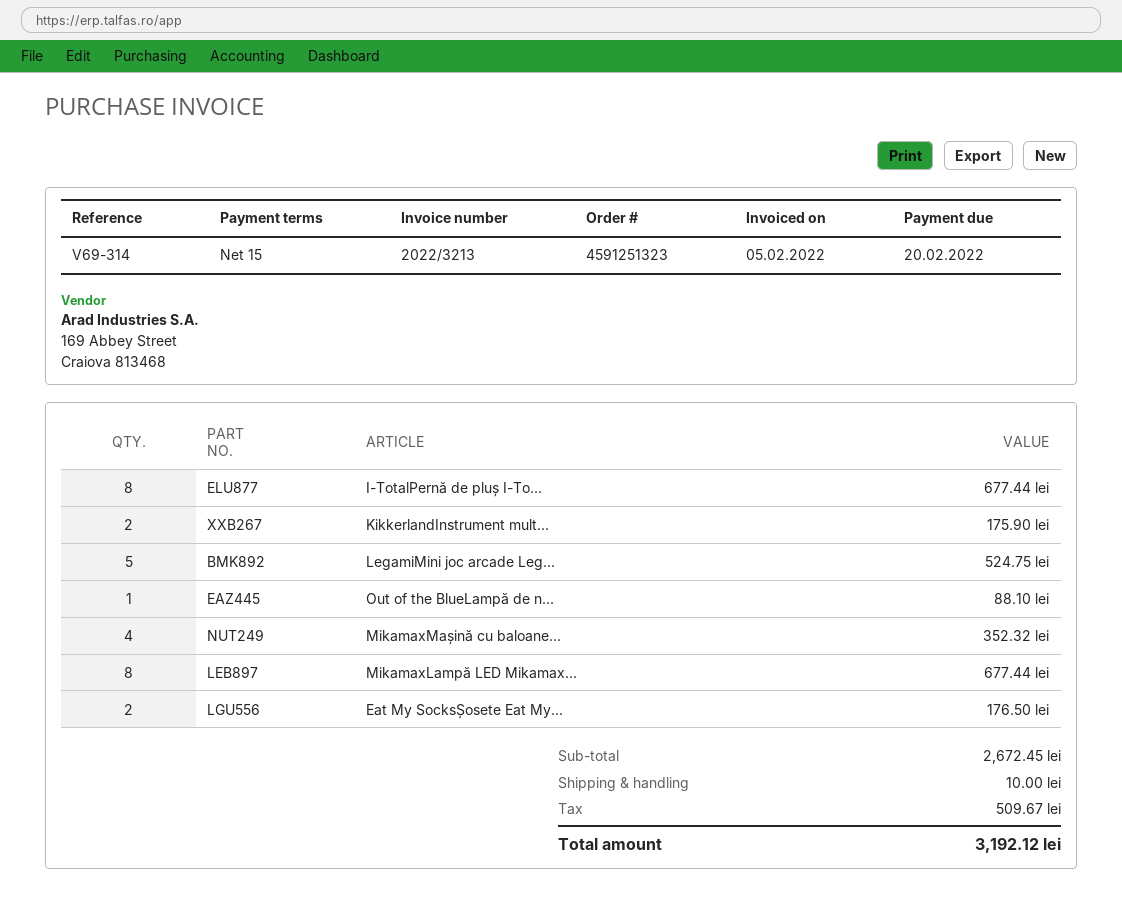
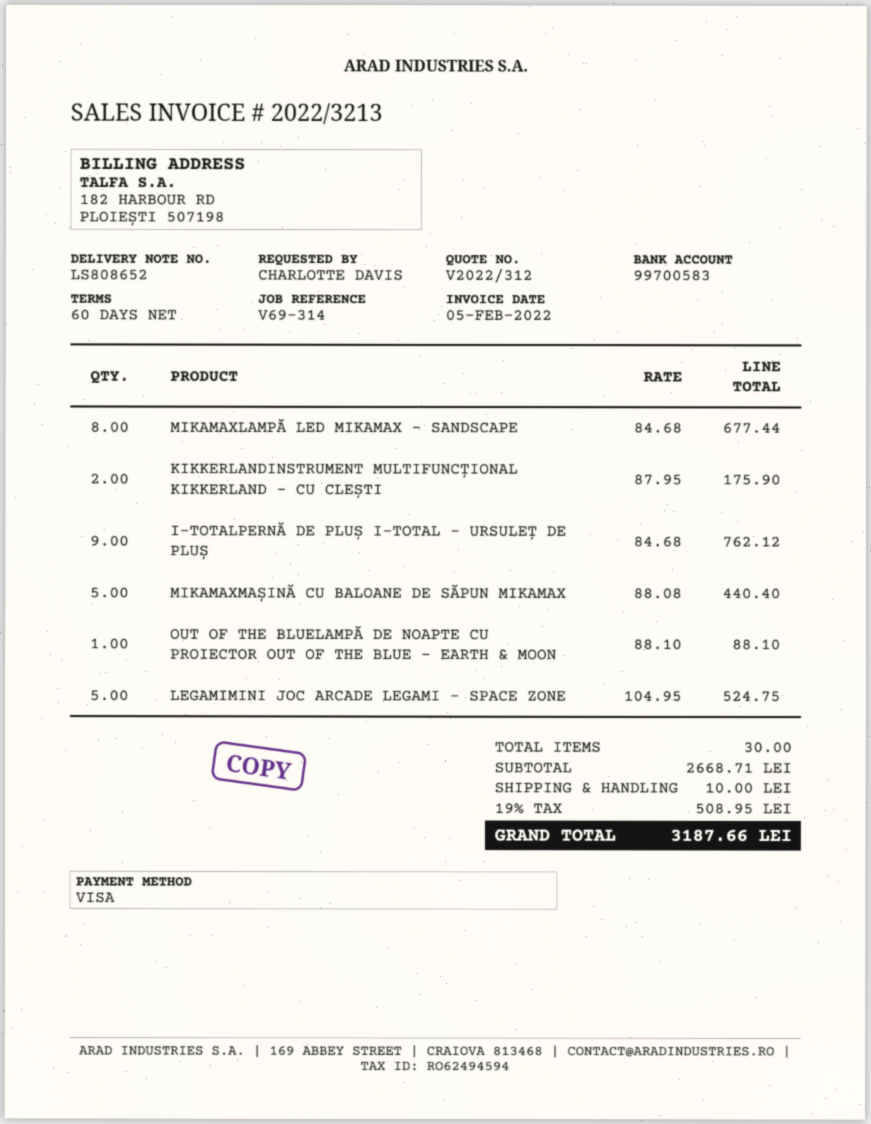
payment terms: 15 days -> 60 days
I-TotalPernă de pluș I-To...: 8 for 677.44 -> 9 for 762.12
MikamaxMașină cu baloane...: 4 for 352.32 -> 5 for 440.40
Eat My SocksȘosete Eat My...: 2 for 176.50 -> none
subtotal: 2672.45 -> 2668.71
tax: 509.67 -> 508.95
total: 3192.12 -> 3187.66

